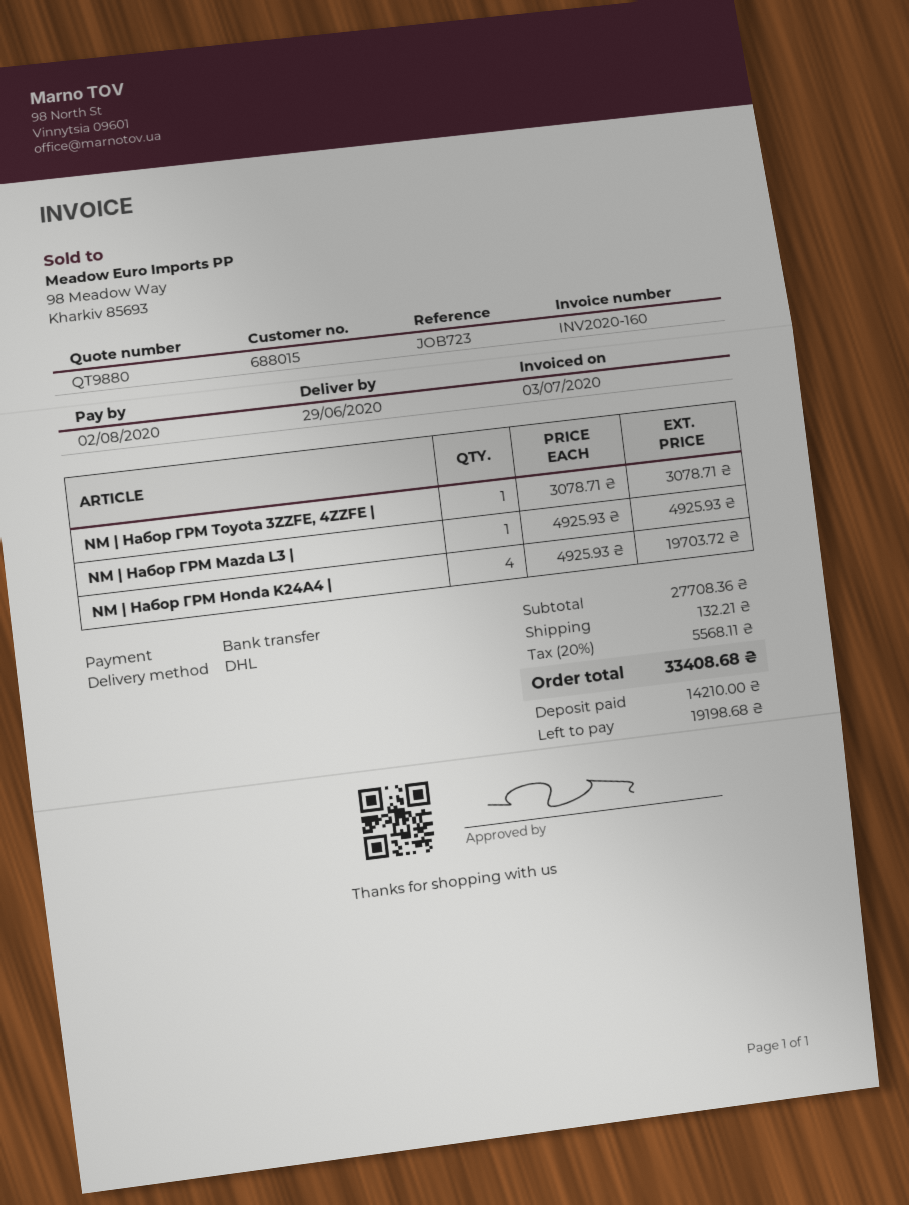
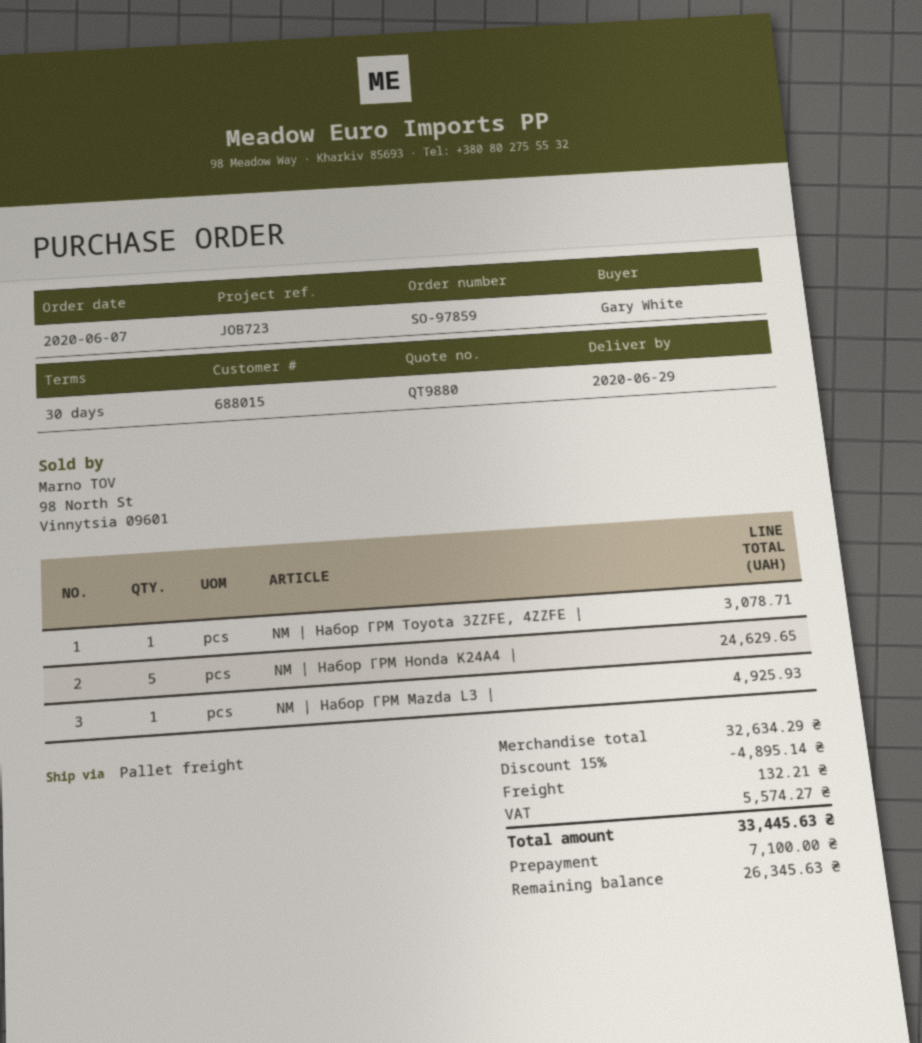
shipping method: DHL -> pallet freight
NM | Набор ГРМ Honda K24A4 |: 4 for 19703.72 -> 5 for 24629.65
subtotal: 27708.36 -> 32634.29
discount: none -> 15% = 4895.14
tax: 5568.11 -> 5574.27
total: 33408.68 -> 33445.63
deposit: 14210.00 -> 7100.00
balance: 19198.68 -> 26345.63

